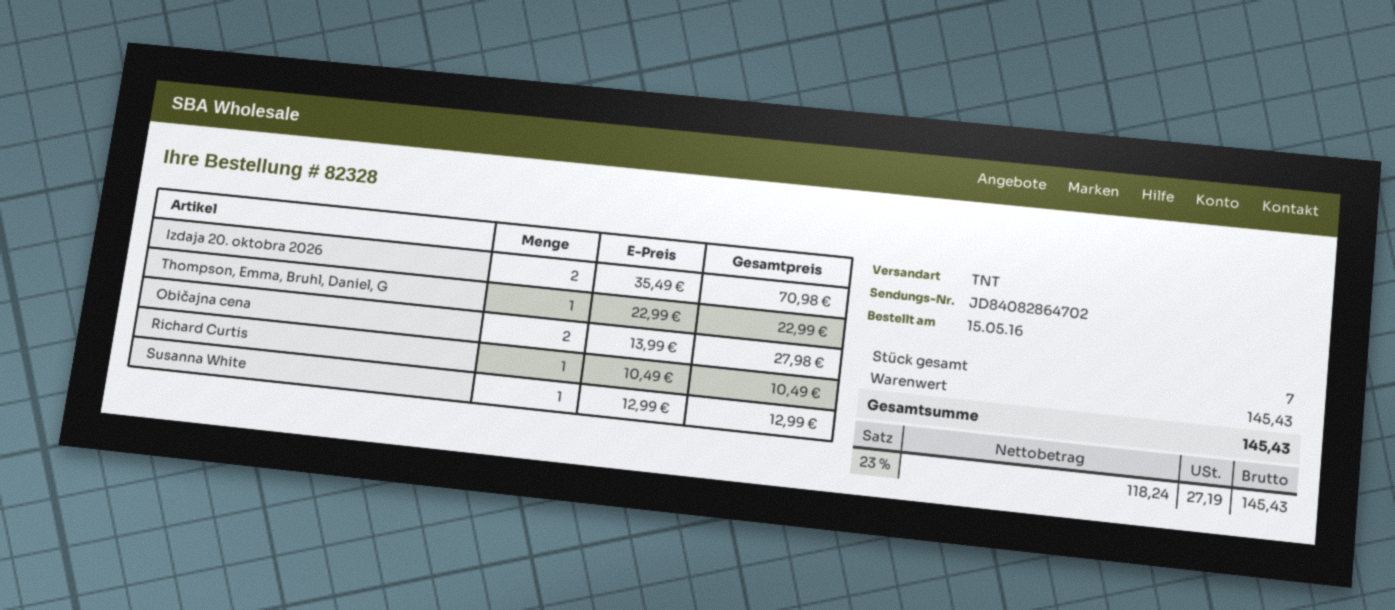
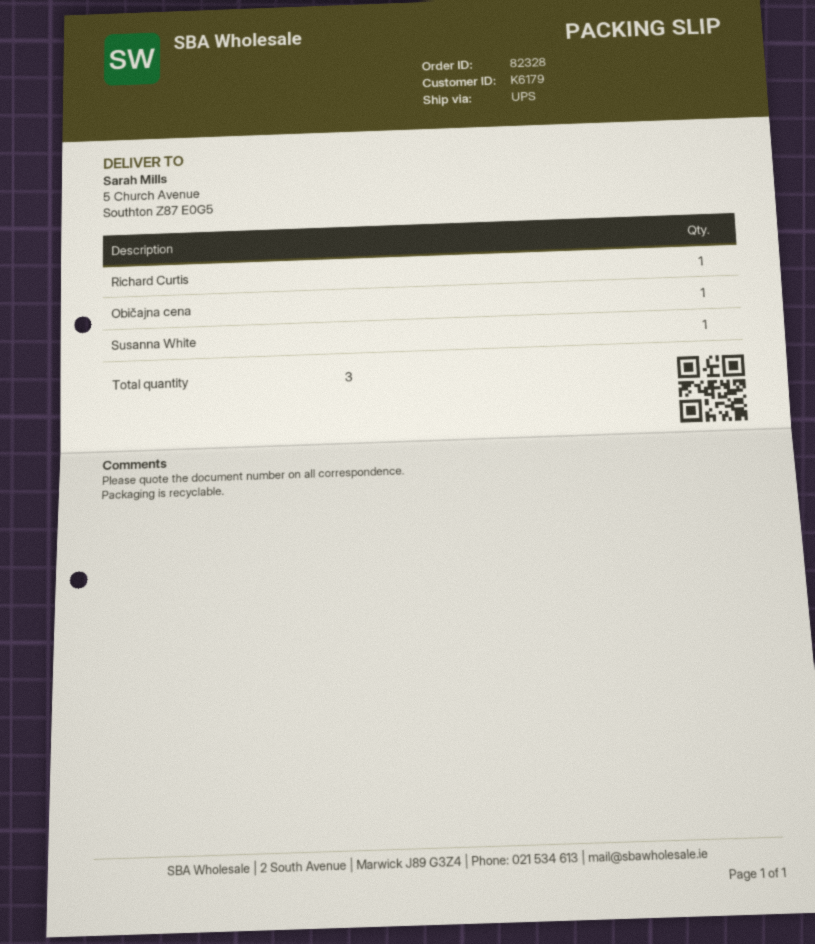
shipping method: TNT -> UPS
Izdaja 20. oktobra 2026: 2 -> none
Thompson, Emma, Bruhl, Daniel, G: 1 -> none
Običajna cena: 2 -> 1
total quantity: 7 -> 3

